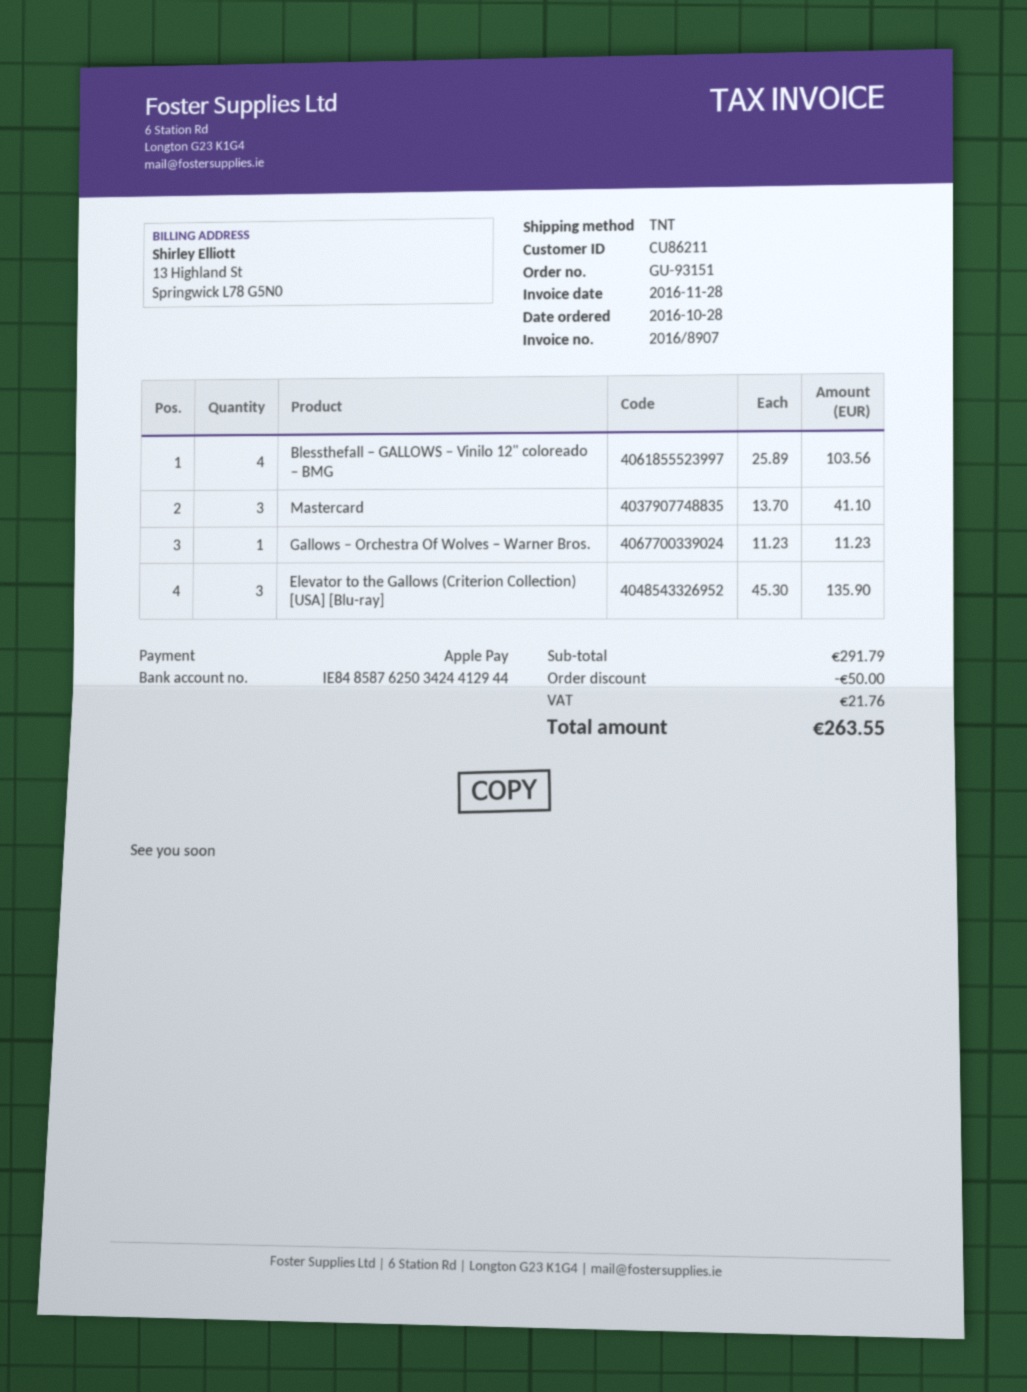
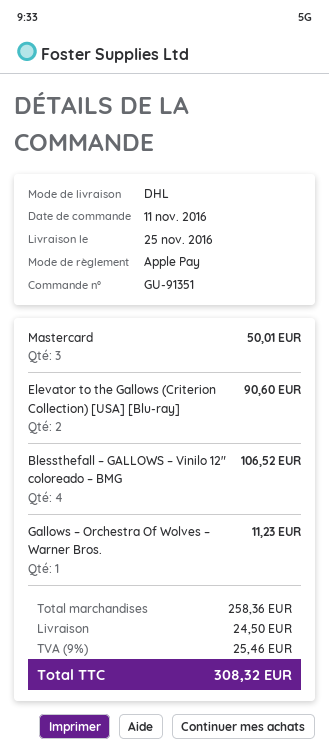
order number: GU-93151 -> GU-91351
order date: 2016-10-28 -> 2016-11-11
shipping method: TNT -> DHL
Blessthefall – GALLOWS – Vinilo 12" coloreado – BMG: 4 for 103.56 -> 4 for 106.52
Mastercard: 3 for 41.10 -> 3 for 50.01
Elevator to the Gallows (Criterion Collection) [USA] [Blu-ray]: 3 for 135.90 -> 2 for 90.60
subtotal: 291.79 -> 258.36
discount: 50.00 -> none
shipping: none -> 24.50
tax: 21.76 -> 25.46
total: 263.55 -> 308.32

